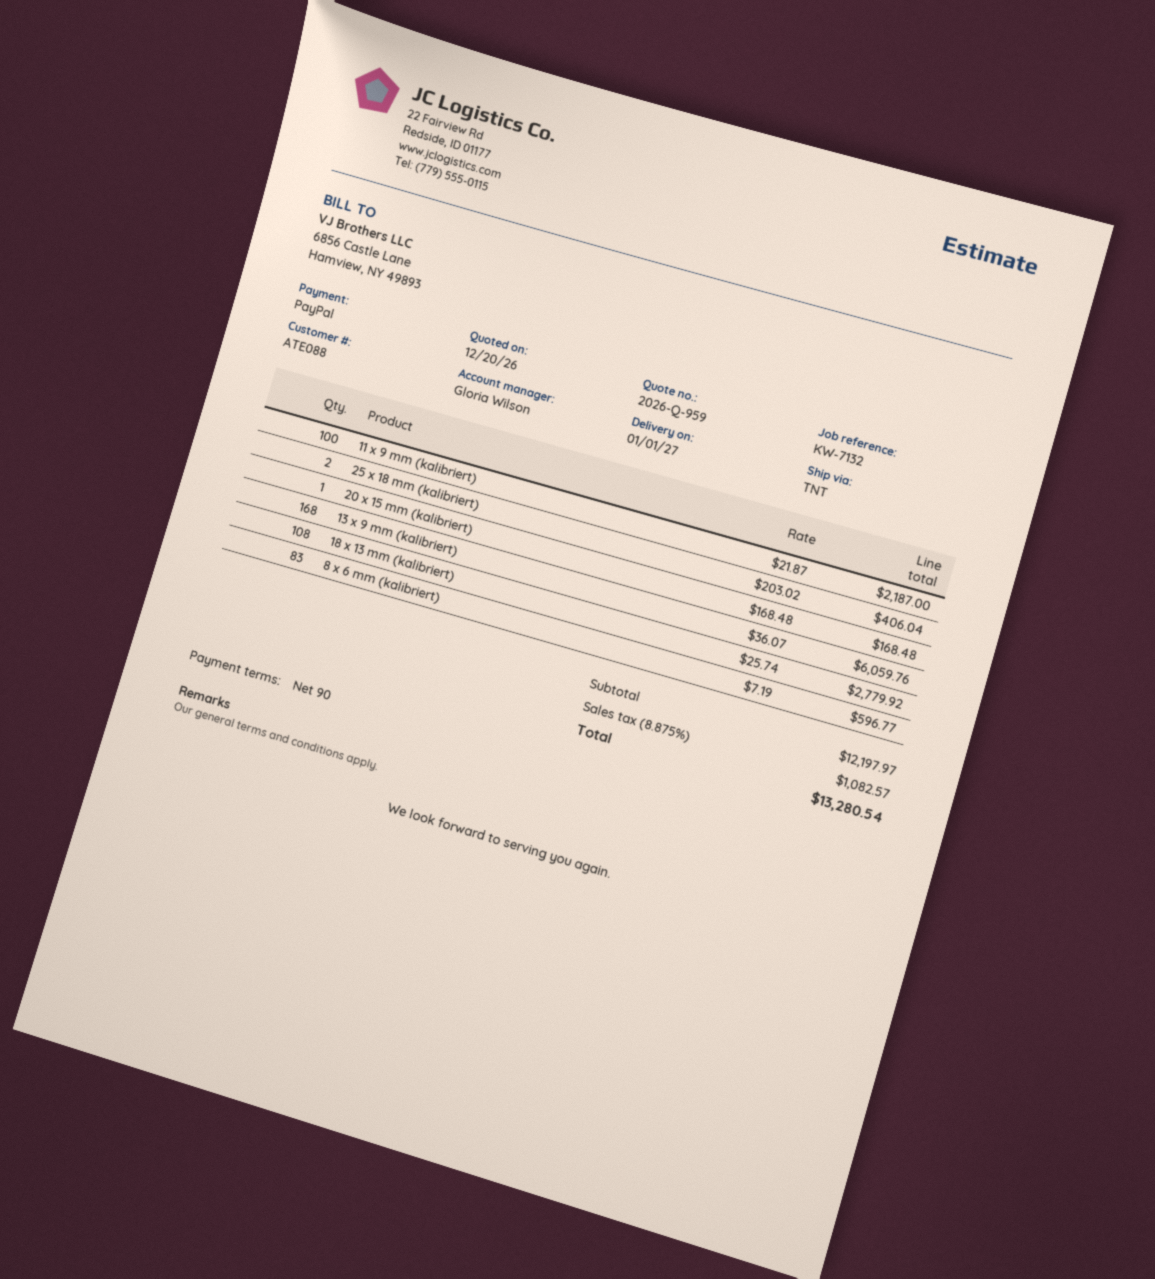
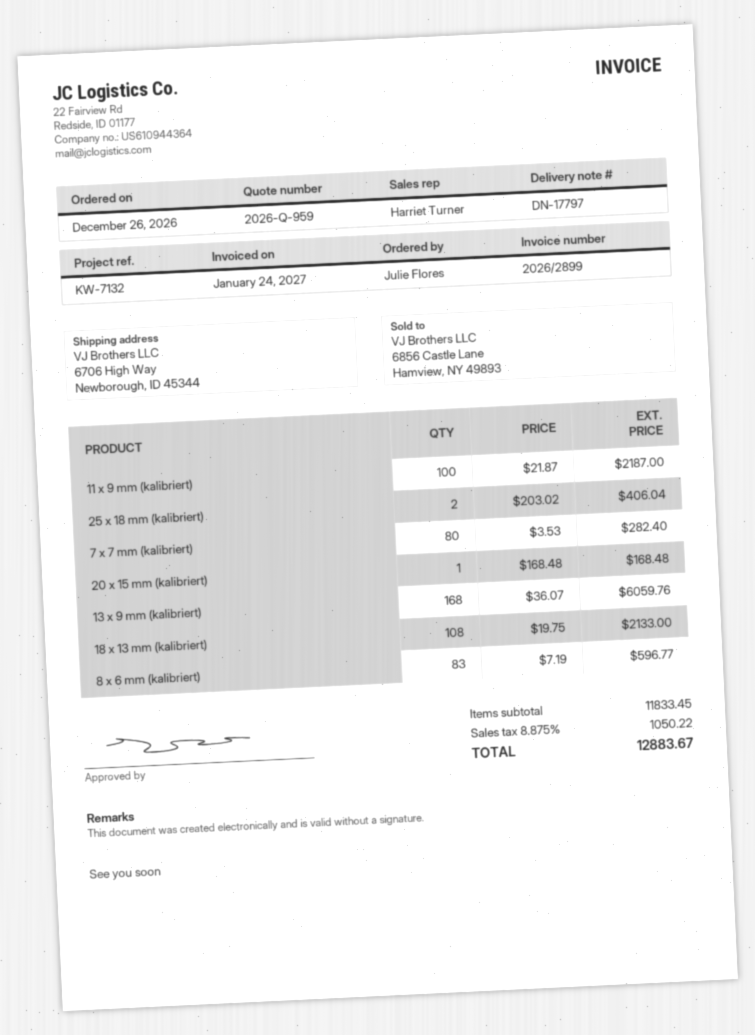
sales rep: Gloria Wilson -> Harriet Turner
18 x 13 mm (kalibriert): 108 x 25.74 = 2779.92 -> 108 x 19.75 = 2133.00
7 x 7 mm (kalibriert): none -> 80 x 3.53 = 282.40
subtotal: 12197.97 -> 11833.45
tax: 8.875% = 1082.57 -> 8.875% = 1050.22
total: 13280.54 -> 12883.67

